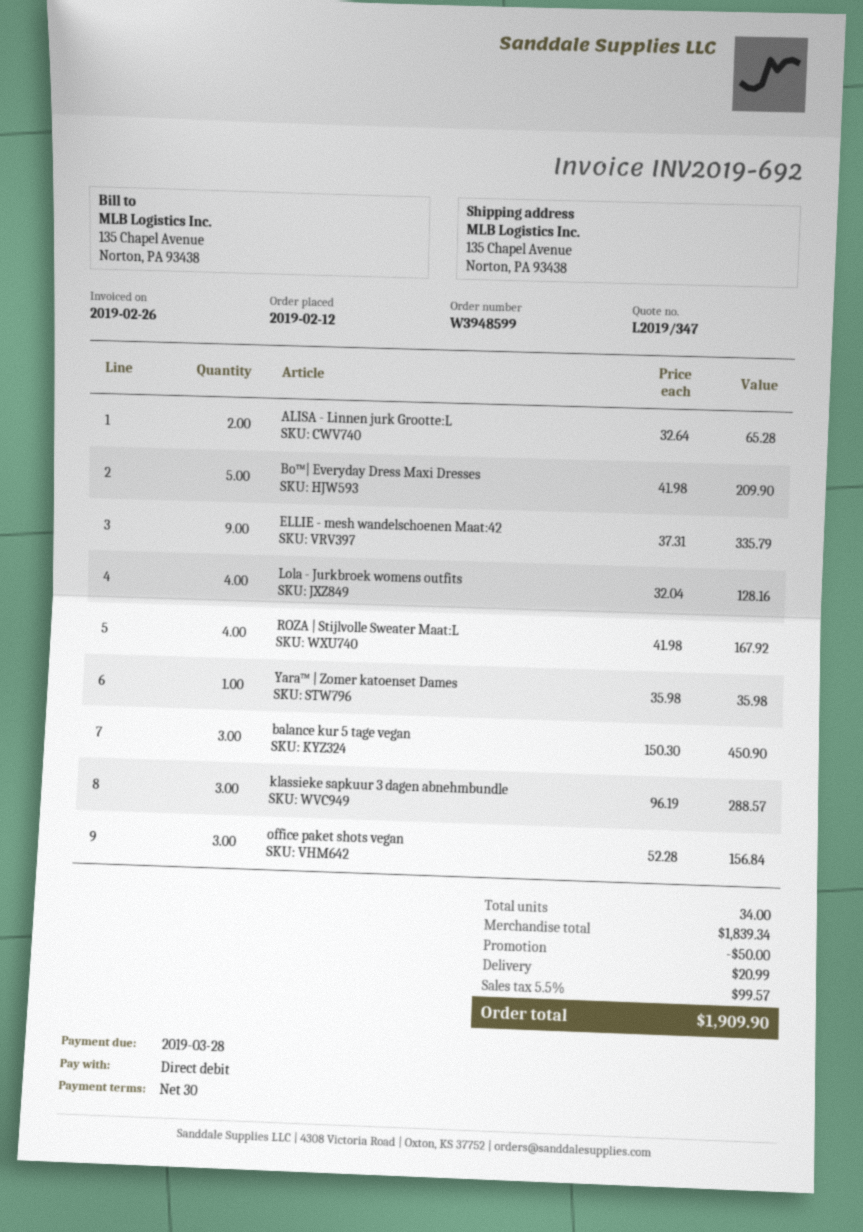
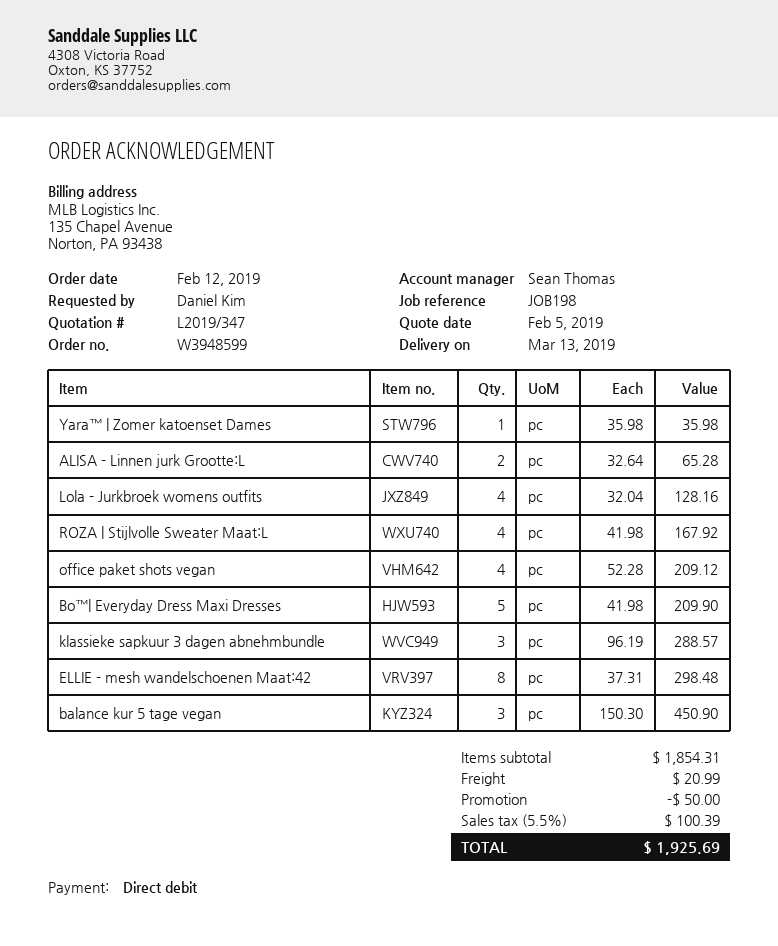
ELLIE - mesh wandelschoenen Maat:42: 9 x 37.31 = 335.79 -> 8 x 37.31 = 298.48
office paket shots vegan: 3 x 52.28 = 156.84 -> 4 x 52.28 = 209.12
subtotal: 1839.34 -> 1854.31
tax: 5.5% = 99.57 -> 5.5% = 100.39
total: 1909.90 -> 1925.69

